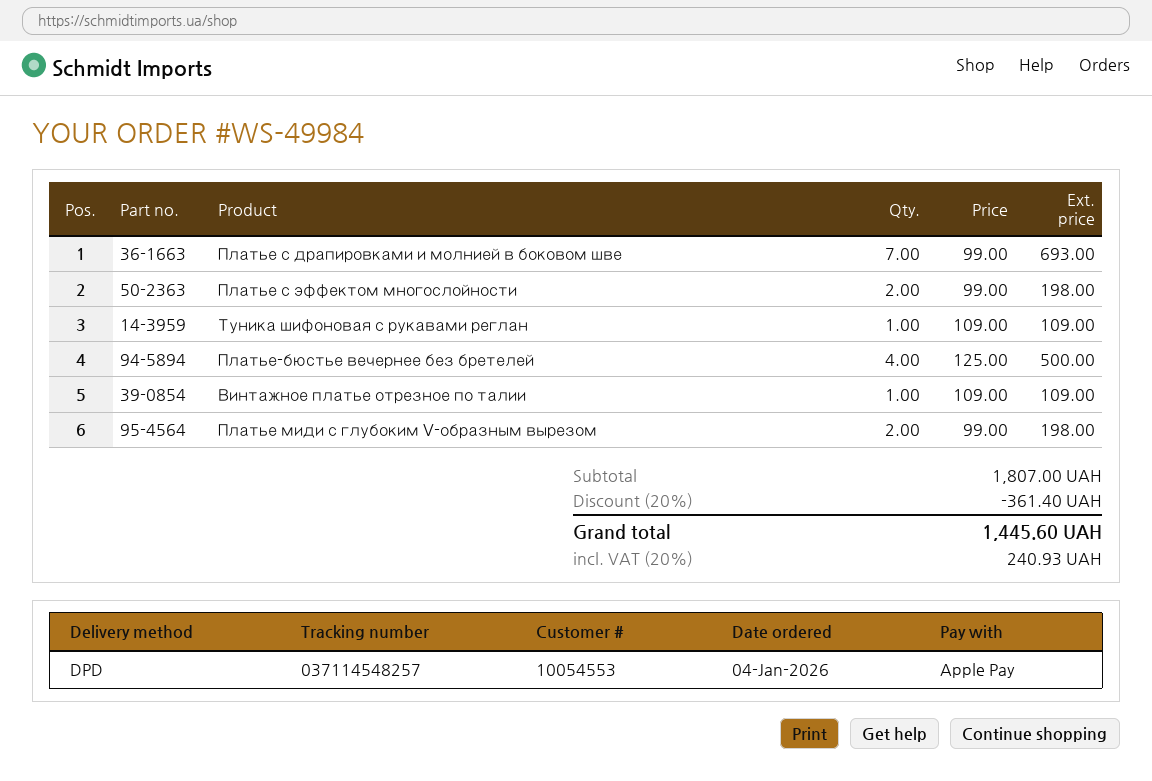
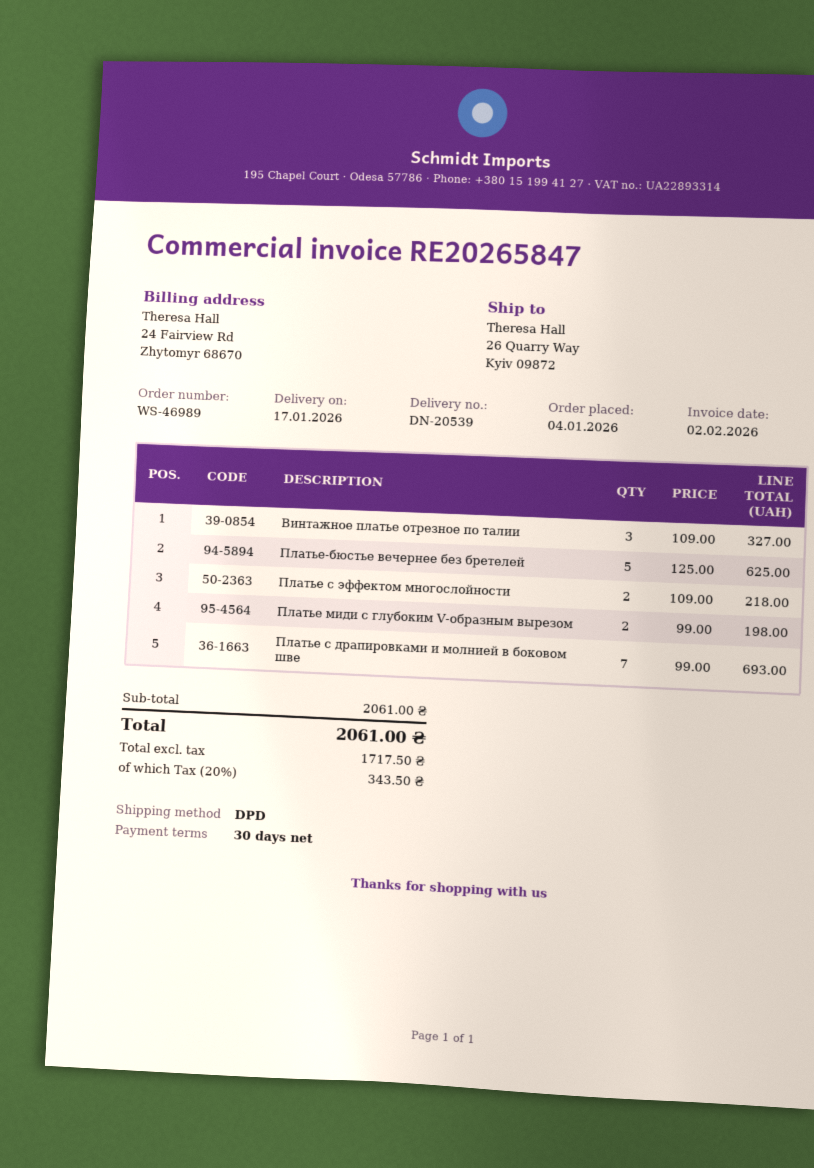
order number: WS-49984 -> WS-46989
Платье с эффектом многослойности: 2 x 99.00 = 198.00 -> 2 x 109.00 = 218.00
Туника шифоновая с рукавами реглан: 1 x 109.00 = 109.00 -> none
Платье-бюстье вечернее без бретелей: 4 x 125.00 = 500.00 -> 5 x 125.00 = 625.00
Винтажное платье отрезное по талии: 1 x 109.00 = 109.00 -> 3 x 109.00 = 327.00
subtotal: 1807.00 -> 2061.00
discount: 20% = 361.40 -> none
tax: 20% = 240.93 -> 20% = 343.50
total: 1445.60 -> 2061.00

